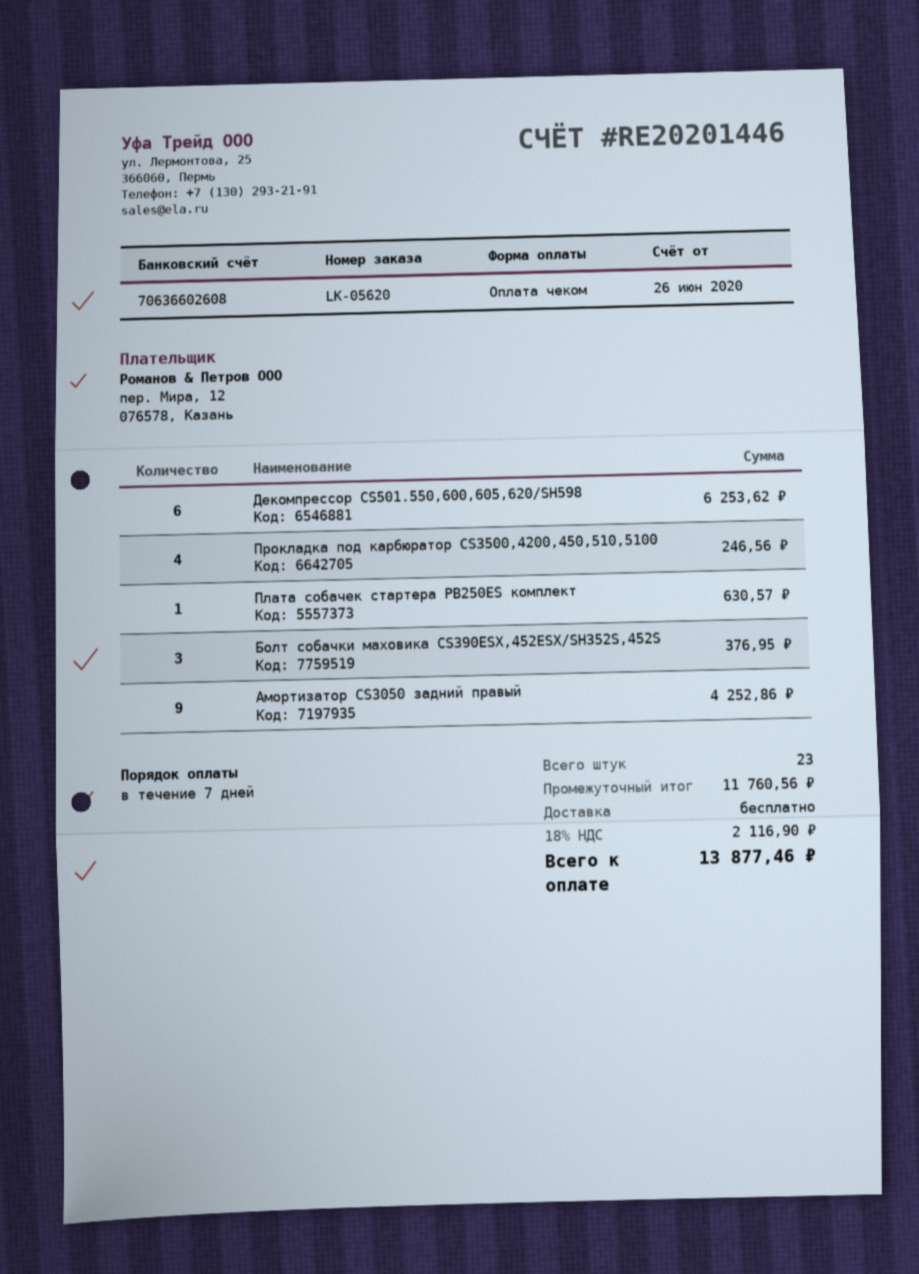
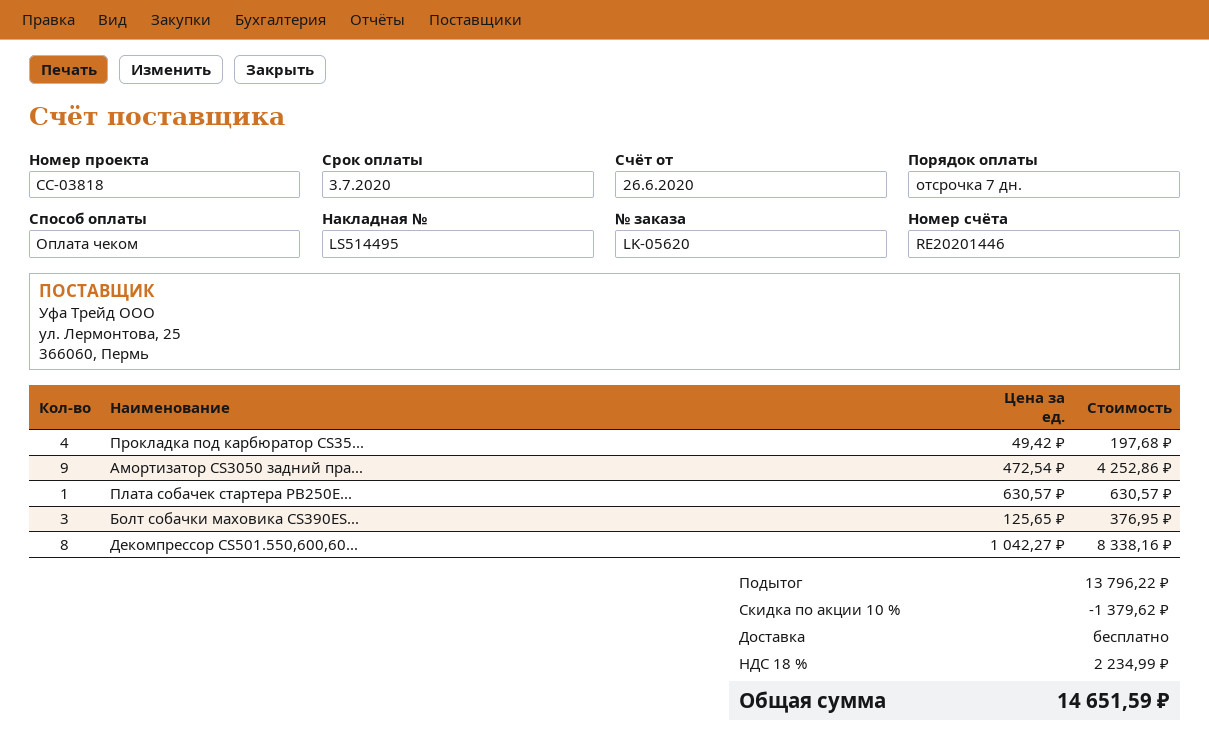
Декомпрессор CS501.550,600,605,620/SH598: 6 for 6253.62 -> 8 for 8338.16
Прокладка под карбюратор CS3500,4200,450,510,5100: 4 for 246.56 -> 4 for 197.68
subtotal: 11760.56 -> 13796.22
discount: none -> 10% = 1379.62
tax: 18% = 2116.90 -> 18% = 2234.99
total: 13877.46 -> 14651.59

